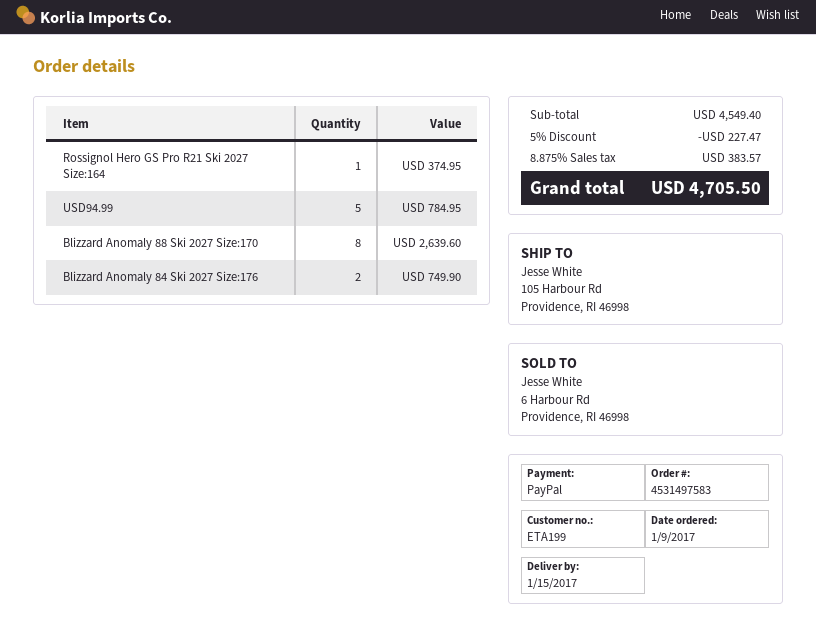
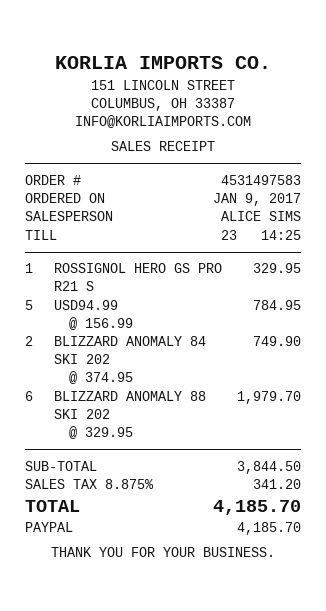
Rossignol Hero GS Pro R21 Ski 2027 Size:164: 1 for 374.95 -> 1 for 329.95
Blizzard Anomaly 88 Ski 2027 Size:170: 8 for 2639.60 -> 6 for 1979.70
subtotal: 4549.40 -> 3844.50
discount: 5% = 227.47 -> none
tax: 8.875% = 383.57 -> 8.875% = 341.20
total: 4705.50 -> 4185.70

